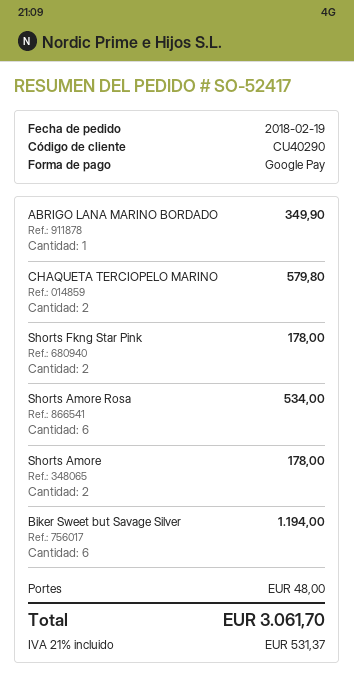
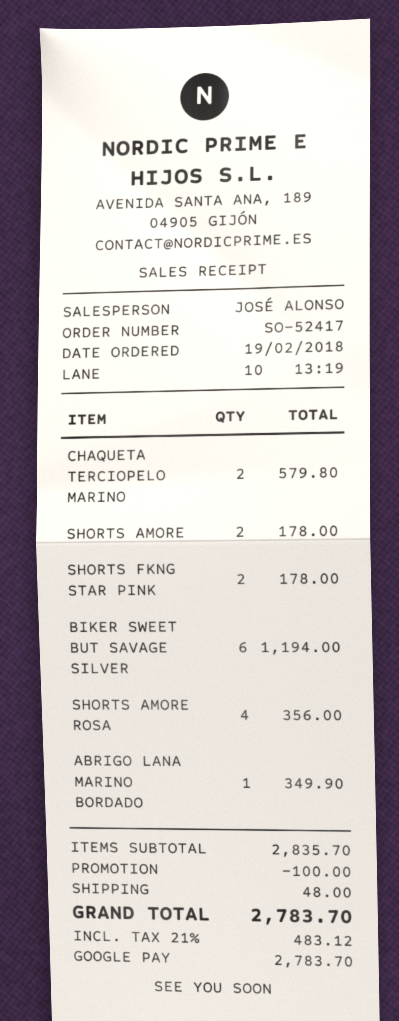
Shorts Amore Rosa: 6 for 534.00 -> 4 for 356.00
discount: none -> 100.00
tax: 21% = 531.37 -> 21% = 483.12
total: 3061.70 -> 2783.70

